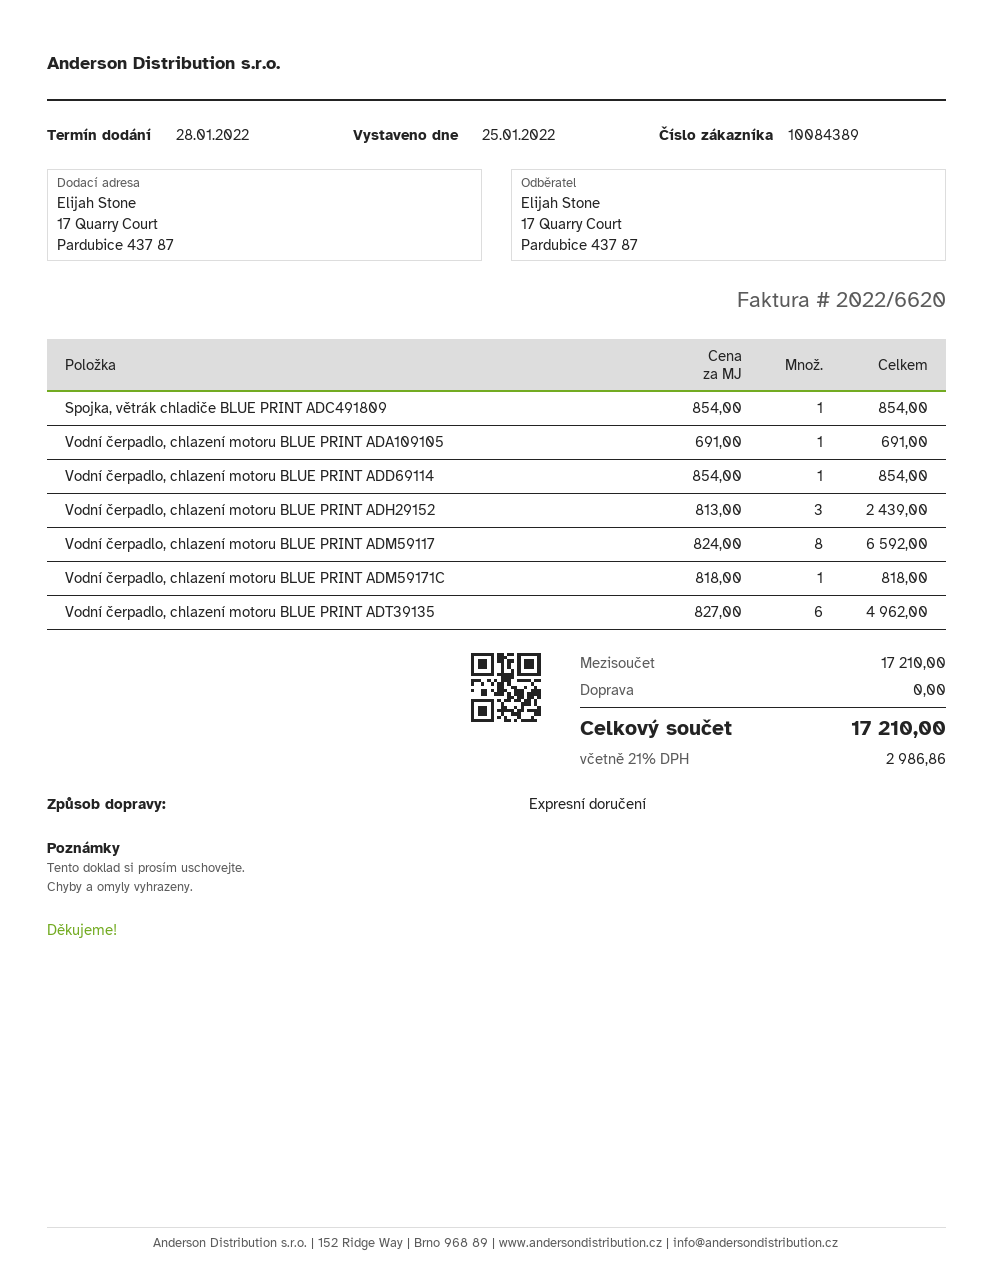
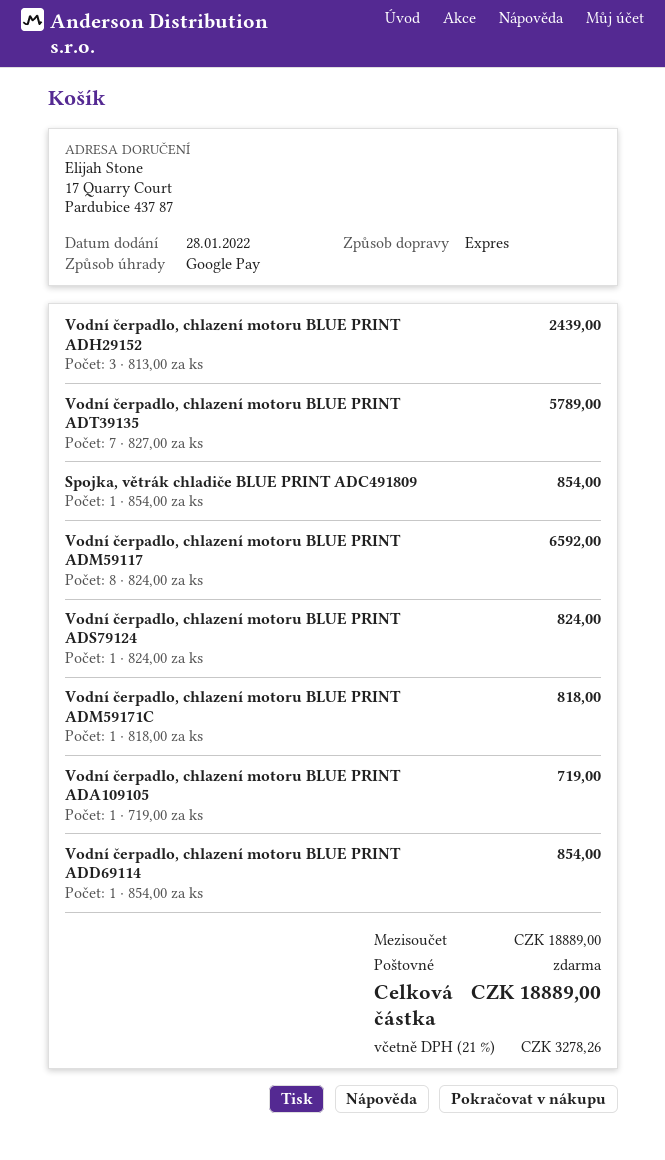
Vodní čerpadlo, chlazení motoru BLUE PRINT ADA109105: 1 x 691.00 = 691.00 -> 1 x 719.00 = 719.00
Vodní čerpadlo, chlazení motoru BLUE PRINT ADT39135: 6 x 827.00 = 4962.00 -> 7 x 827.00 = 5789.00
Vodní čerpadlo, chlazení motoru BLUE PRINT ADS79124: none -> 1 x 824.00 = 824.00
subtotal: 17210.00 -> 18889.00
tax: 21% = 2986.86 -> 21% = 3278.26
total: 17210.00 -> 18889.00

